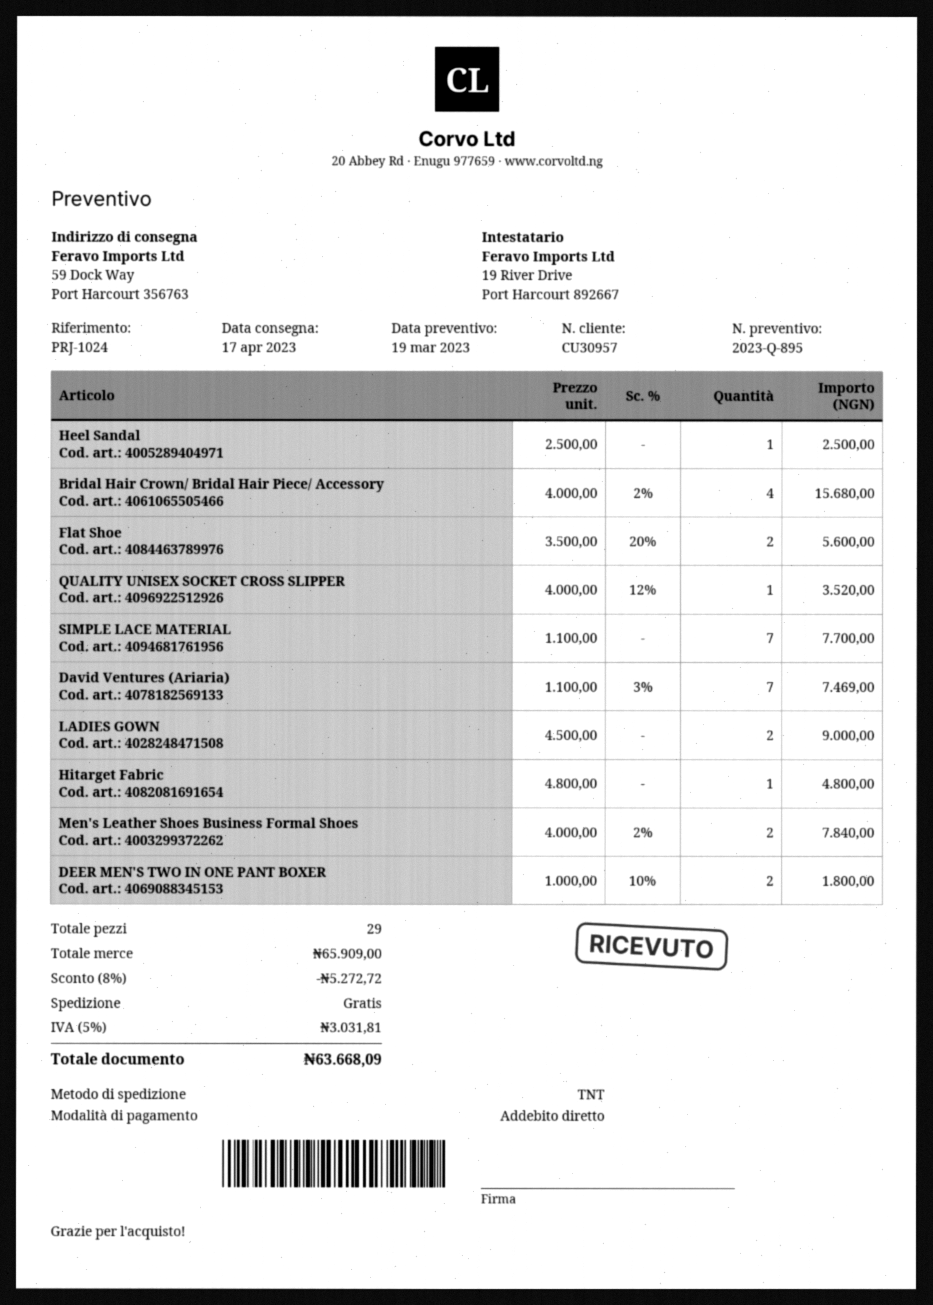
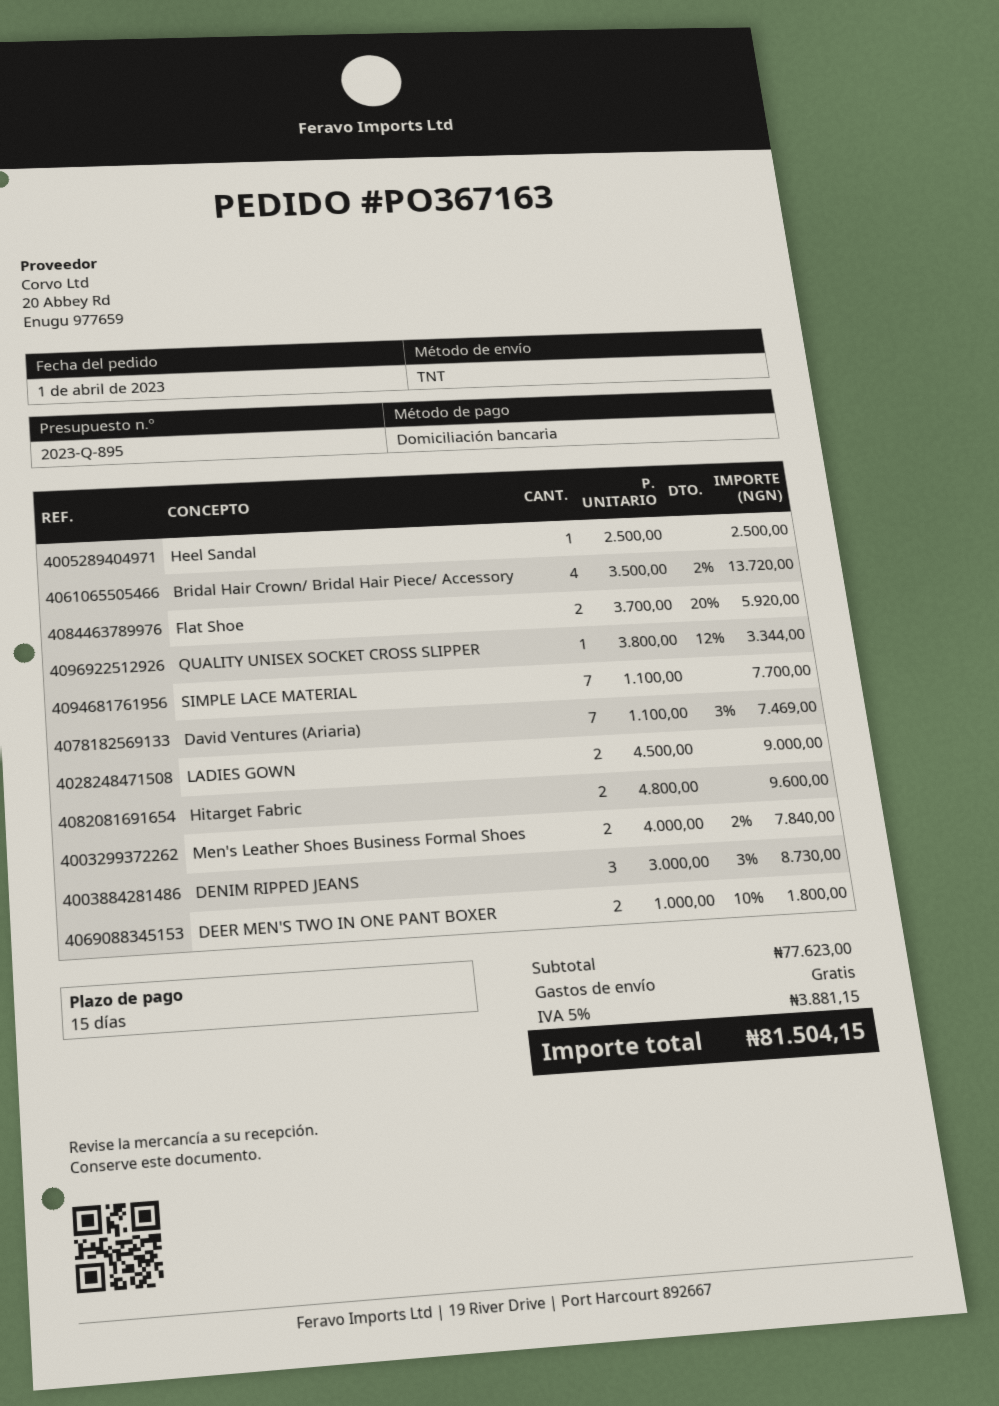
Bridal Hair Crown/ Bridal Hair Piece/ Accessory: 4 x 4000.00 - 2% = 15680.00 -> 4 x 3500.00 - 2% = 13720.00
Flat Shoe: 2 x 3500.00 - 20% = 5600.00 -> 2 x 3700.00 - 20% = 5920.00
QUALITY UNISEX SOCKET CROSS SLIPPER: 1 x 4000.00 - 12% = 3520.00 -> 1 x 3800.00 - 12% = 3344.00
Hitarget Fabric: 1 x 4800.00 = 4800.00 -> 2 x 4800.00 = 9600.00
DENIM RIPPED JEANS: none -> 3 x 3000.00 - 3% = 8730.00
subtotal: 65909.00 -> 77623.00
discount: 8% = 5272.72 -> none
tax: 5% = 3031.81 -> 5% = 3881.15
total: 63668.09 -> 81504.15

